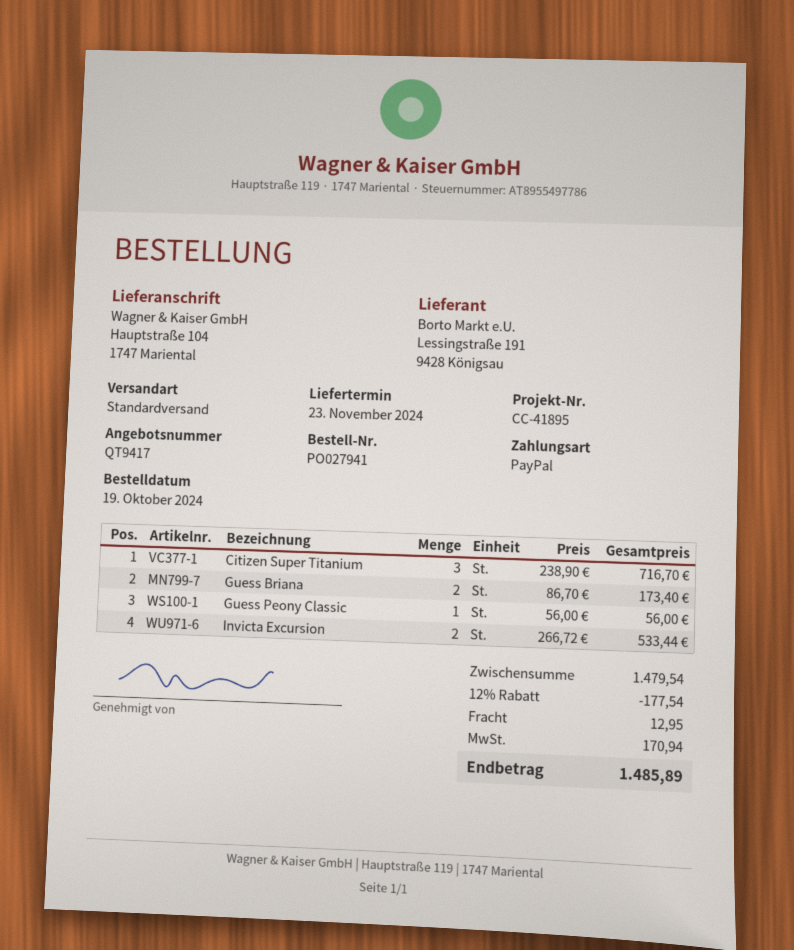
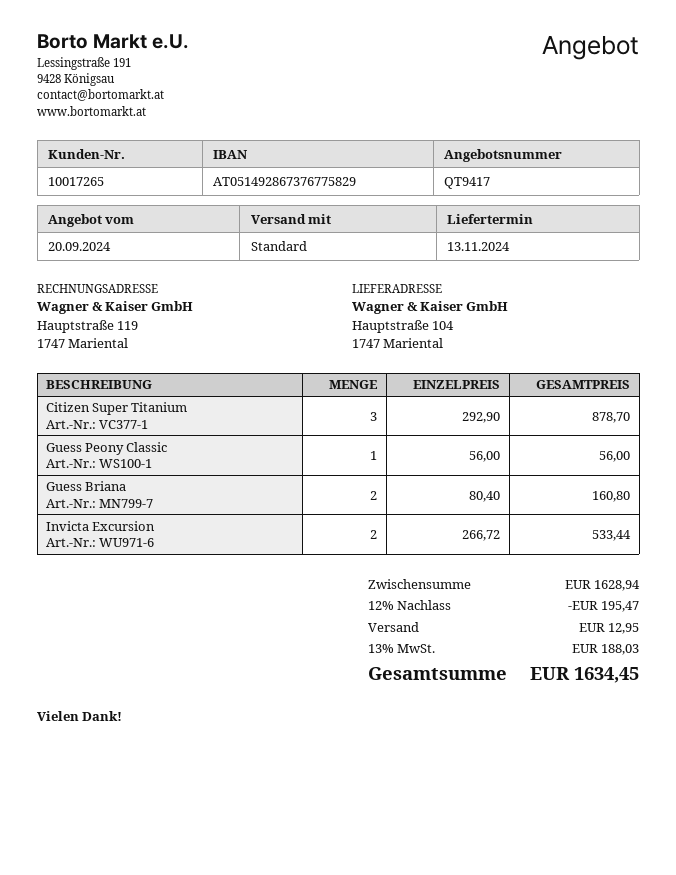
delivery date: 2024-11-23 -> 2024-11-13
Citizen Super Titanium: 3 x 238.90 = 716.70 -> 3 x 292.90 = 878.70
Guess Briana: 2 x 86.70 = 173.40 -> 2 x 80.40 = 160.80
subtotal: 1479.54 -> 1628.94
discount: 12% = 177.54 -> 12% = 195.47
tax: 170.94 -> 188.03
total: 1485.89 -> 1634.45

